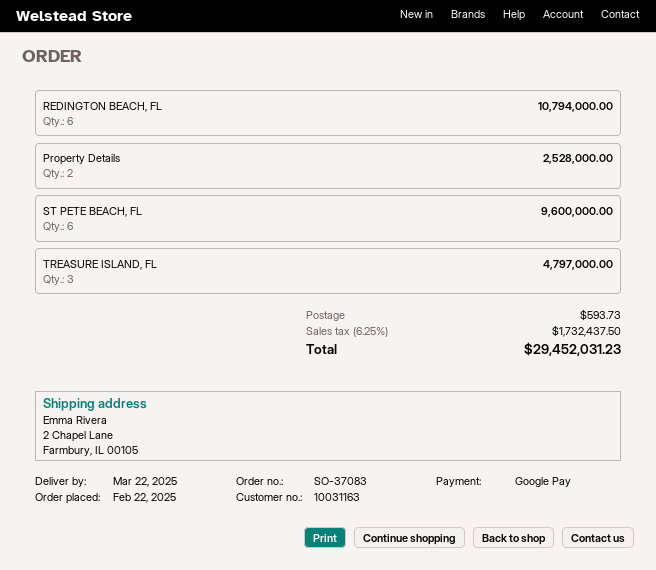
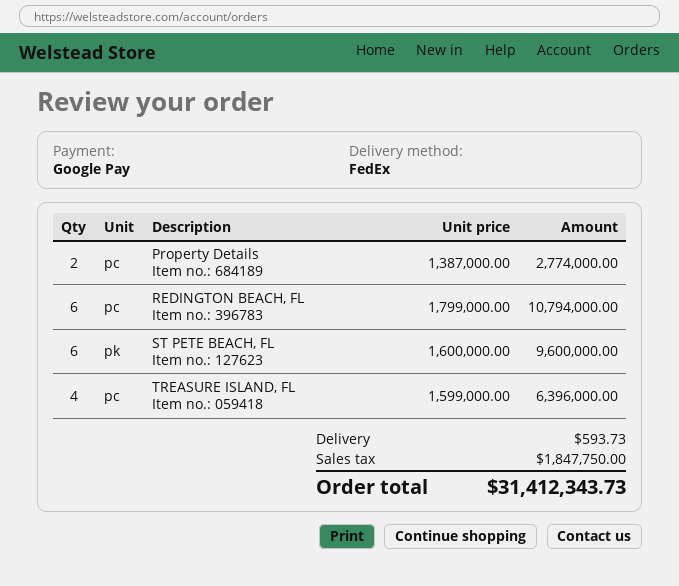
Property Details: 2 for 2528000.00 -> 2 for 2774000.00
TREASURE ISLAND, FL: 3 for 4797000.00 -> 4 for 6396000.00
tax: 1732437.50 -> 1847750.00
total: 29452031.23 -> 31412343.73

